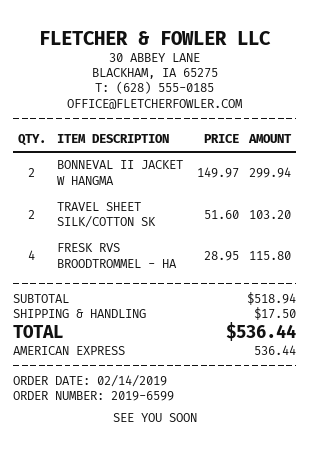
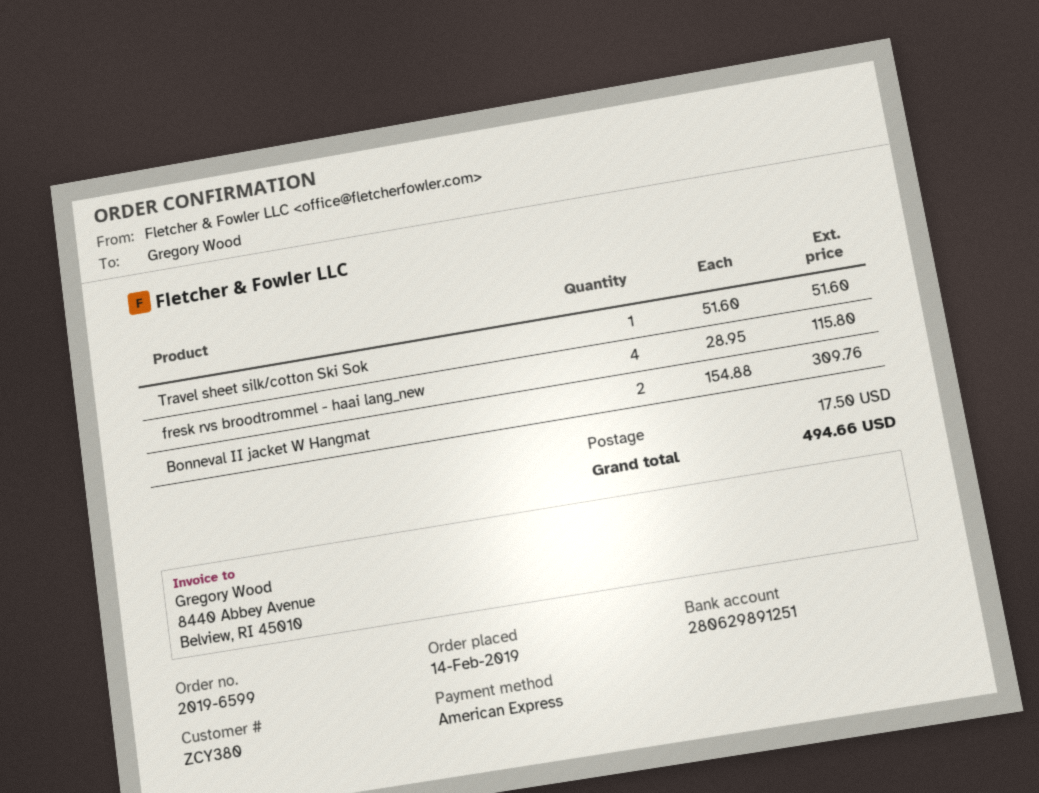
BONNEVAL II JACKET W HANGMA: 2 x 149.97 = 299.94 -> 2 x 154.88 = 309.76
TRAVEL SHEET SILK/COTTON SK: 2 x 51.60 = 103.20 -> 1 x 51.60 = 51.60
total: 536.44 -> 494.66

